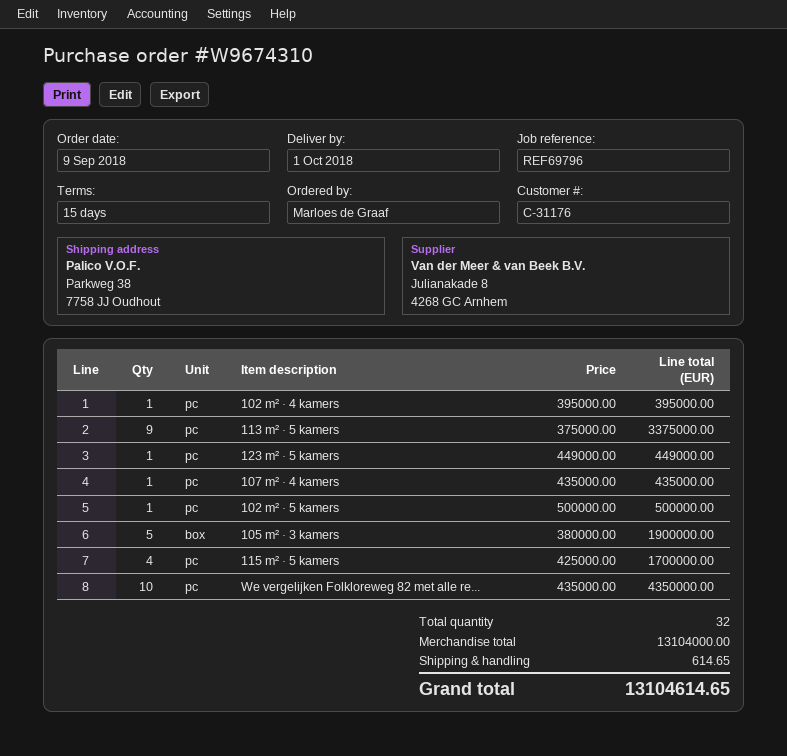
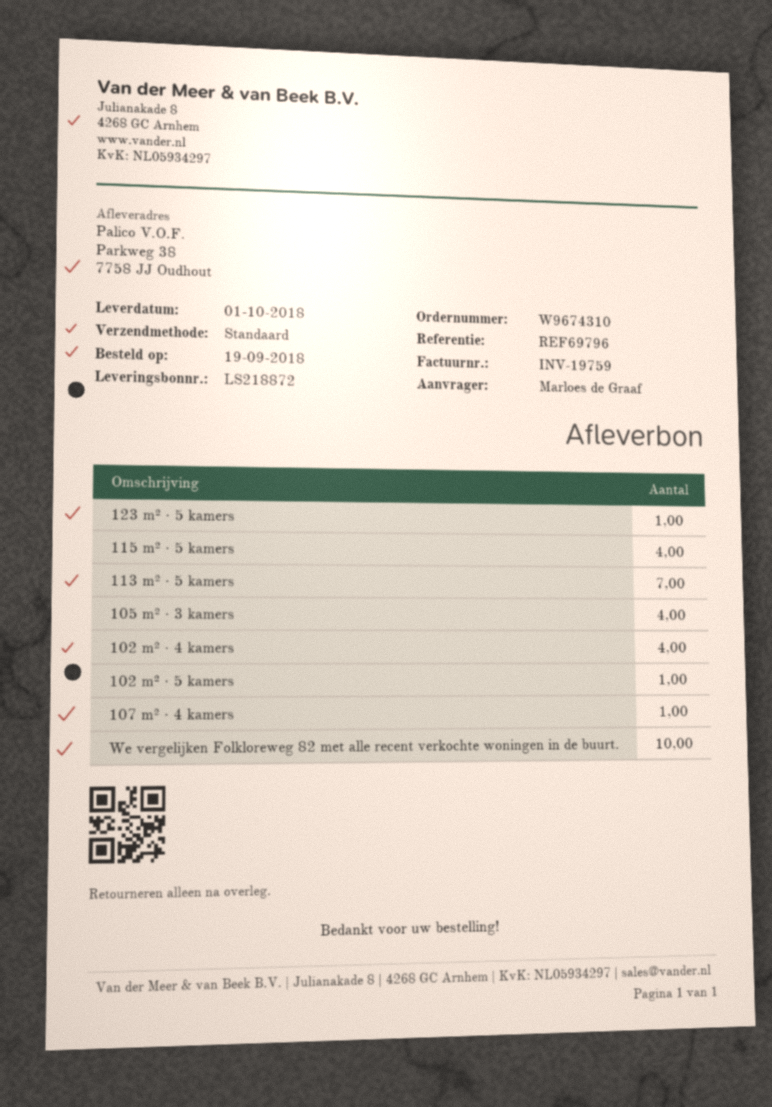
order date: 2018-09-09 -> 2018-09-19
102 m² · 4 kamers: 1 -> 4
113 m² · 5 kamers: 9 -> 7
105 m² · 3 kamers: 5 -> 4

